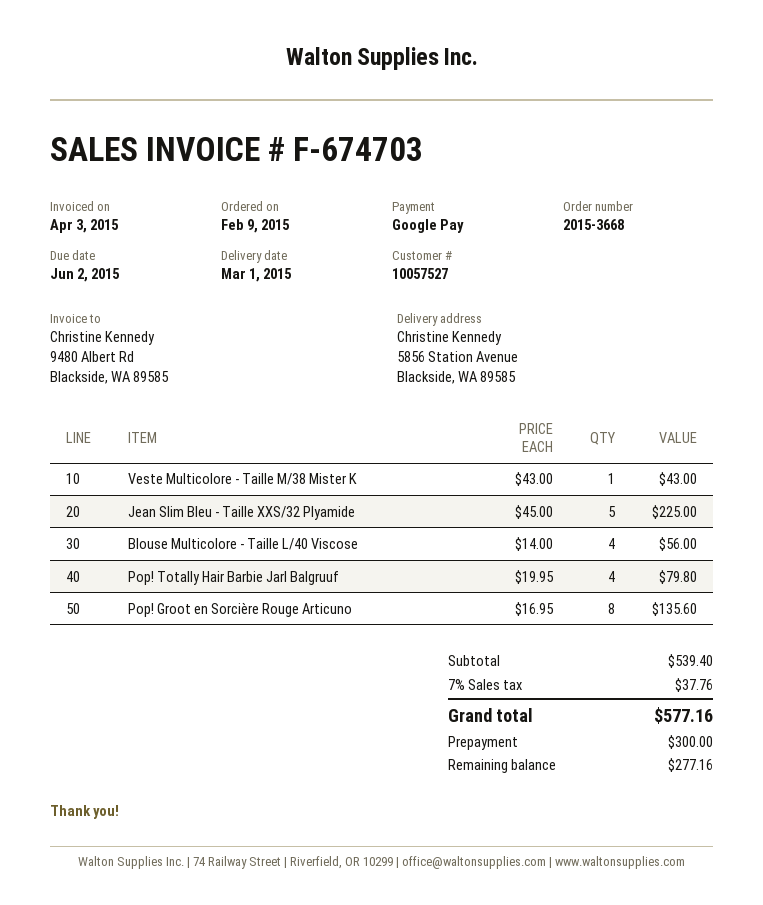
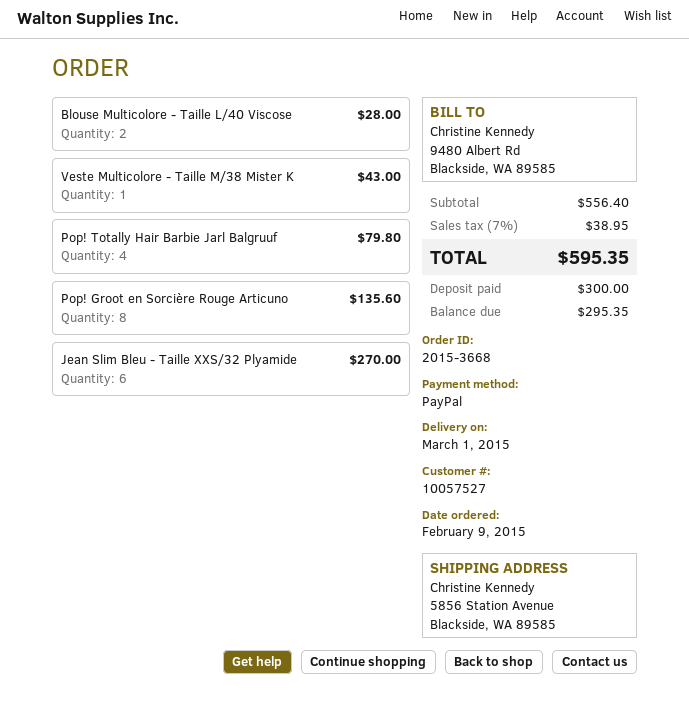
payment method: Google Pay -> PayPal
Jean Slim Bleu - Taille XXS/32 Plyamide: 5 for 225.00 -> 6 for 270.00
Blouse Multicolore - Taille L/40 Viscose: 4 for 56.00 -> 2 for 28.00
subtotal: 539.40 -> 556.40
tax: 7% = 37.76 -> 7% = 38.95
total: 577.16 -> 595.35
balance: 277.16 -> 295.35

